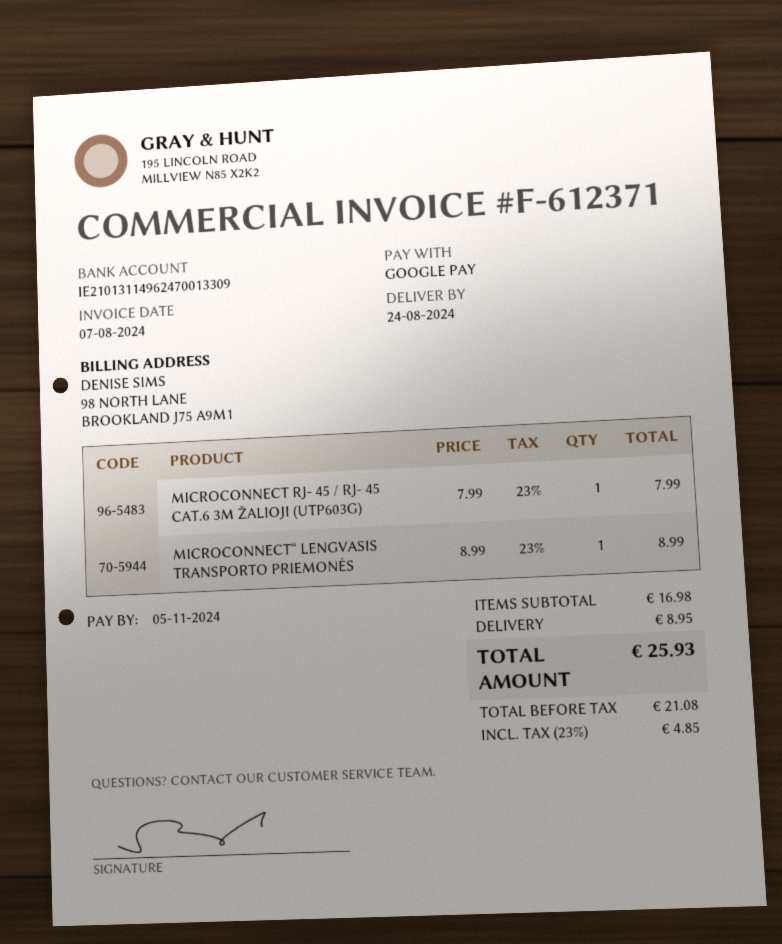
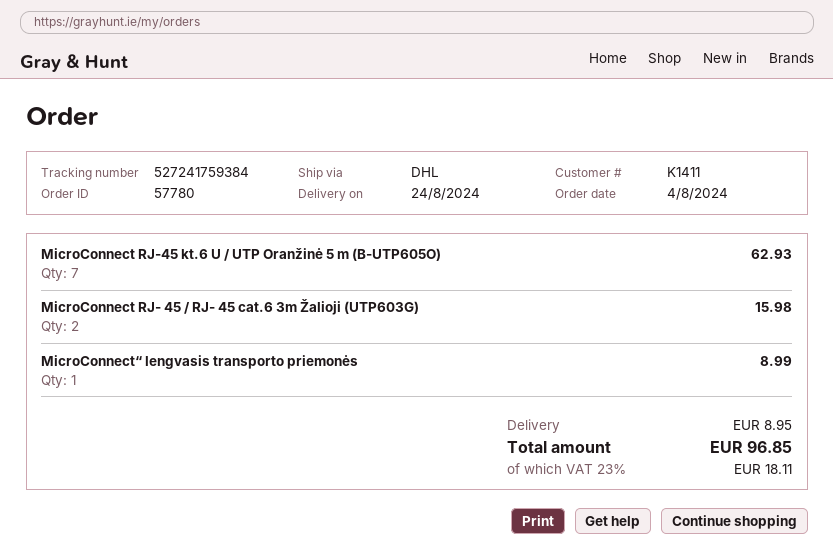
MICROCONNECT RJ- 45 / RJ- 45 CAT.6 3M ŽALIOJI (UTP603G): 1 for 7.99 -> 2 for 15.98
MicroConnect RJ-45 kt.6 U / UTP Oranžinė 5 m (B-UTP605O): none -> 7 for 62.93
tax: 23% = 4.85 -> 23% = 18.11
total: 25.93 -> 96.85

